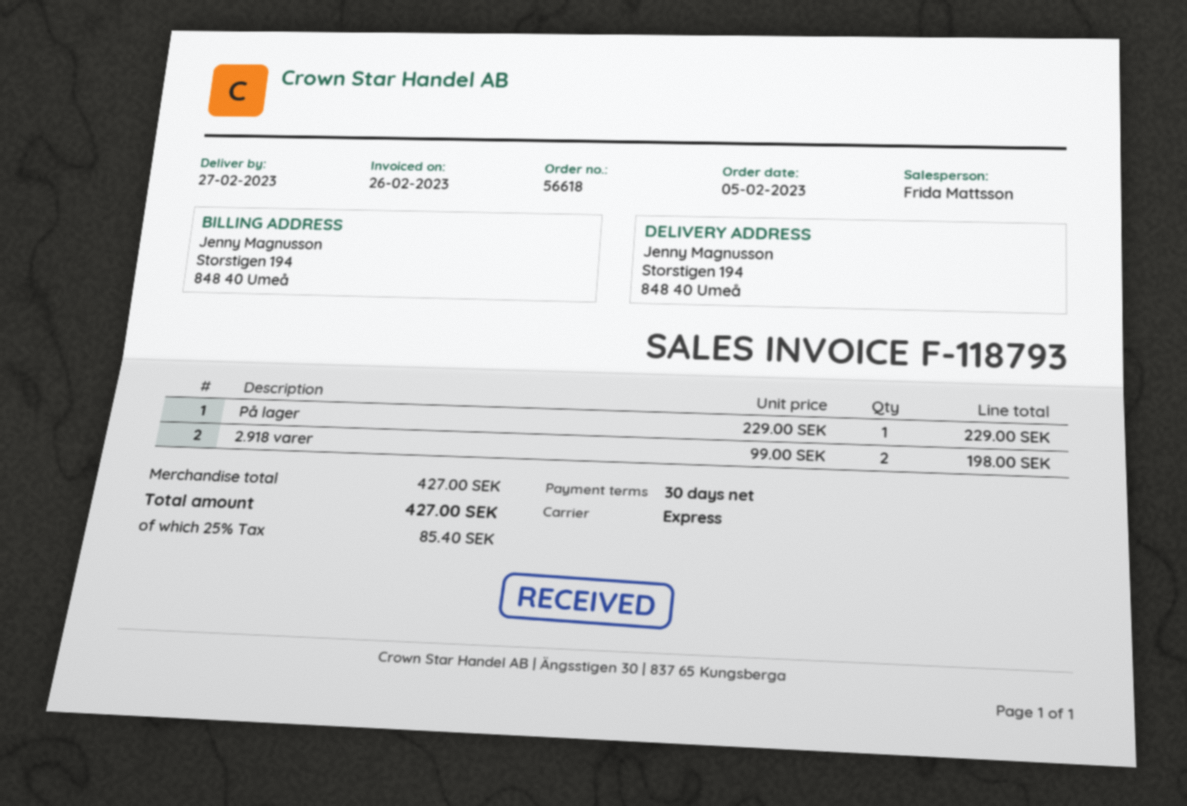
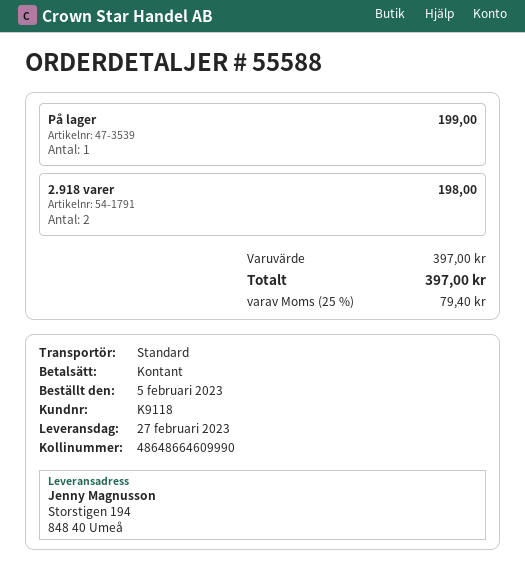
order number: 56618 -> 55588
shipping method: express -> standard
På lager: 1 for 229.00 -> 1 for 199.00
subtotal: 427.00 -> 397.00
tax: 25% = 85.40 -> 25% = 79.40
total: 427.00 -> 397.00

